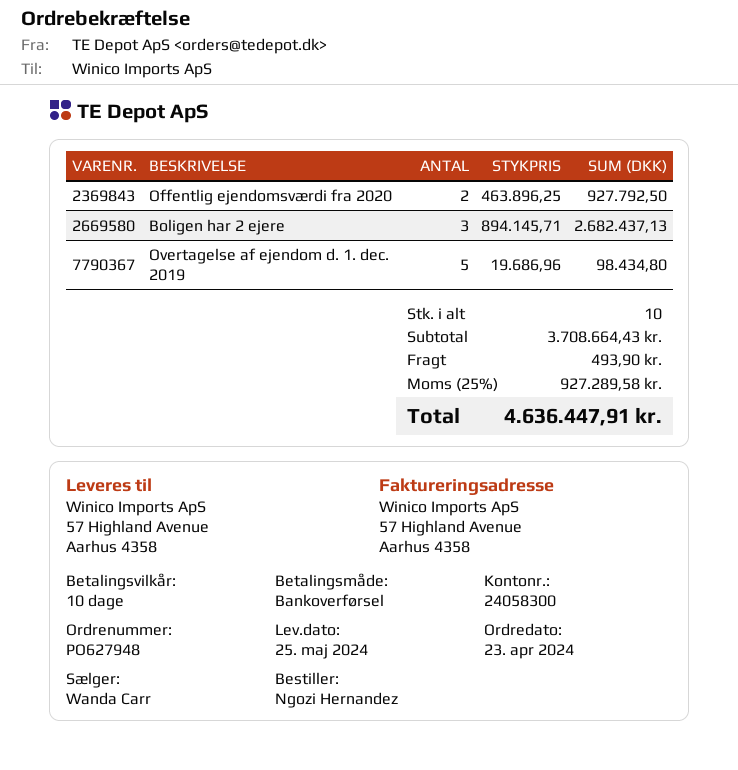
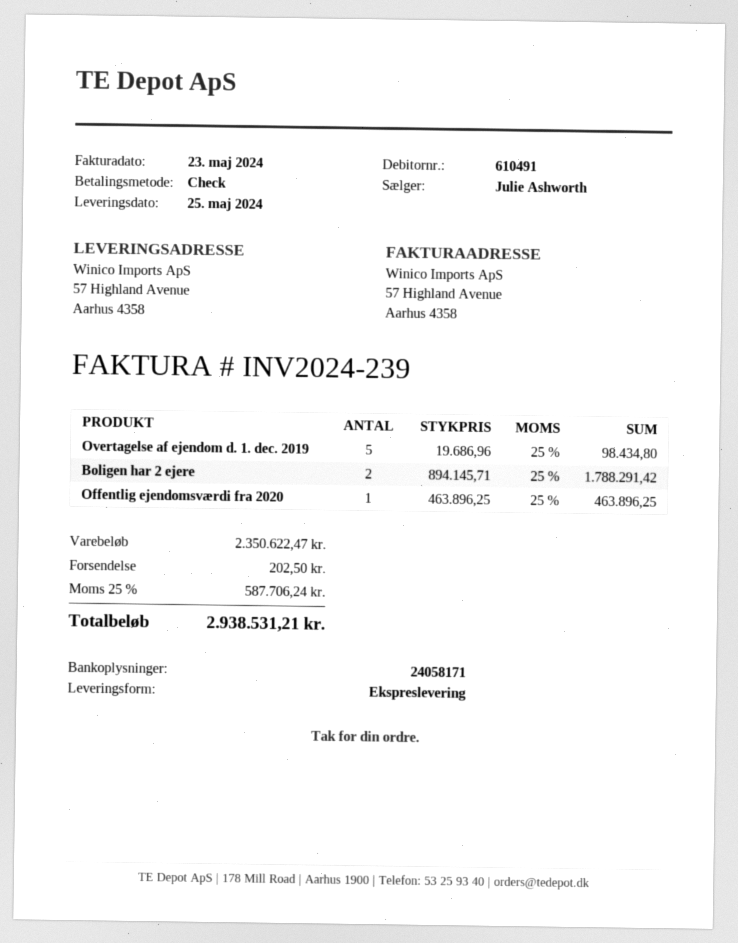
sales rep: Wanda Carr -> Julie Ashworth
payment method: bank transfer -> cheque
bank account: 24058300 -> 24058171
Offentlig ejendomsværdi fra 2020: 2 x 463896.25 = 927792.50 -> 1 x 463896.25 = 463896.25
Boligen har 2 ejere: 3 x 894145.71 = 2682437.13 -> 2 x 894145.71 = 1788291.42
subtotal: 3708664.43 -> 2350622.47
shipping: 493.90 -> 202.50
tax: 25% = 927289.58 -> 25% = 587706.24
total: 4636447.91 -> 2938531.21

